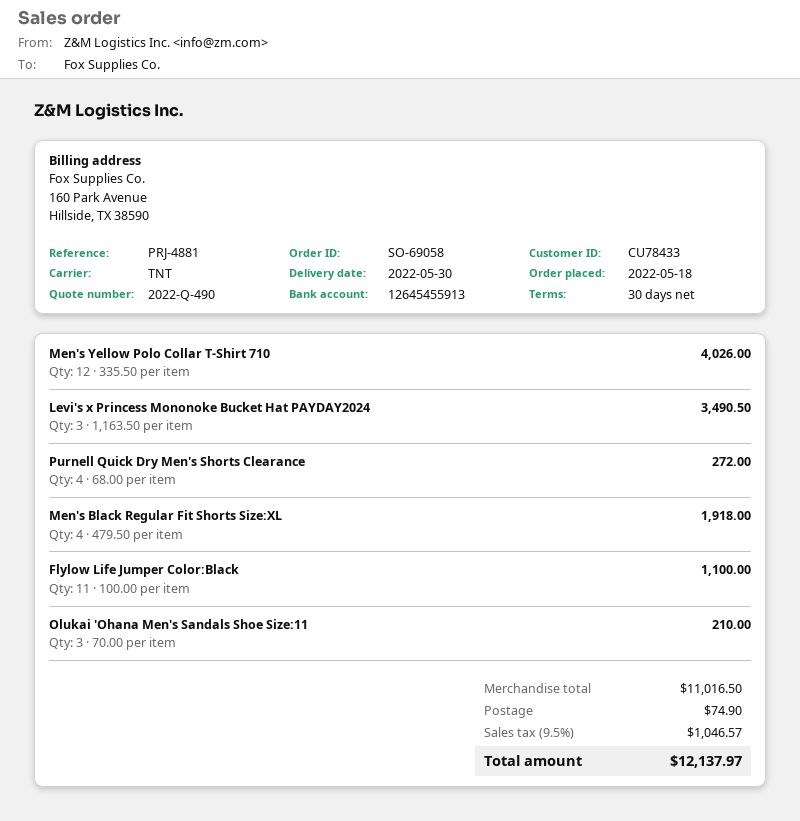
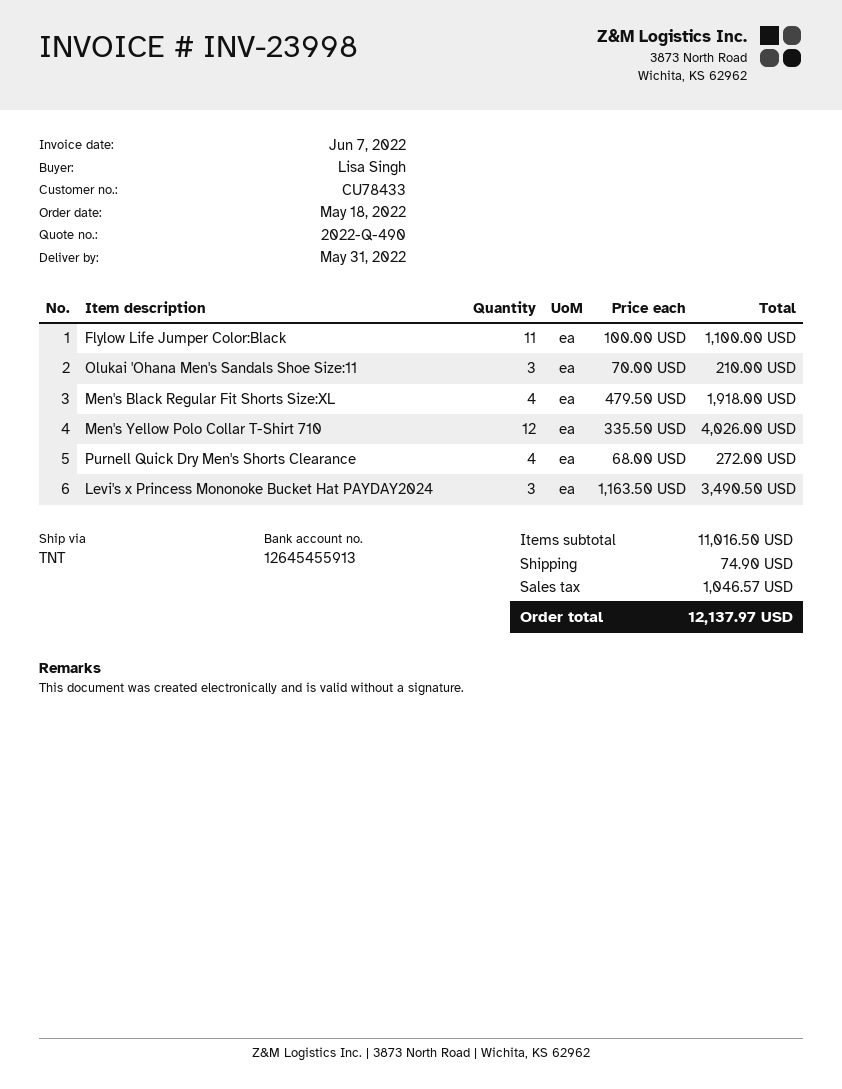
delivery date: 2022-05-30 -> 2022-05-31

